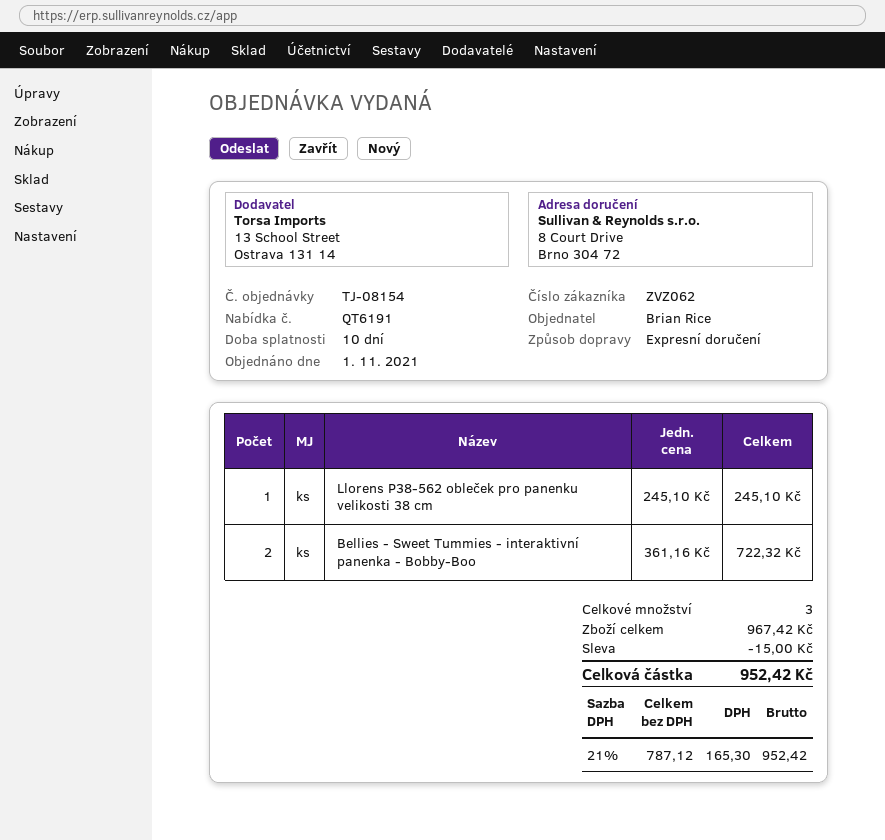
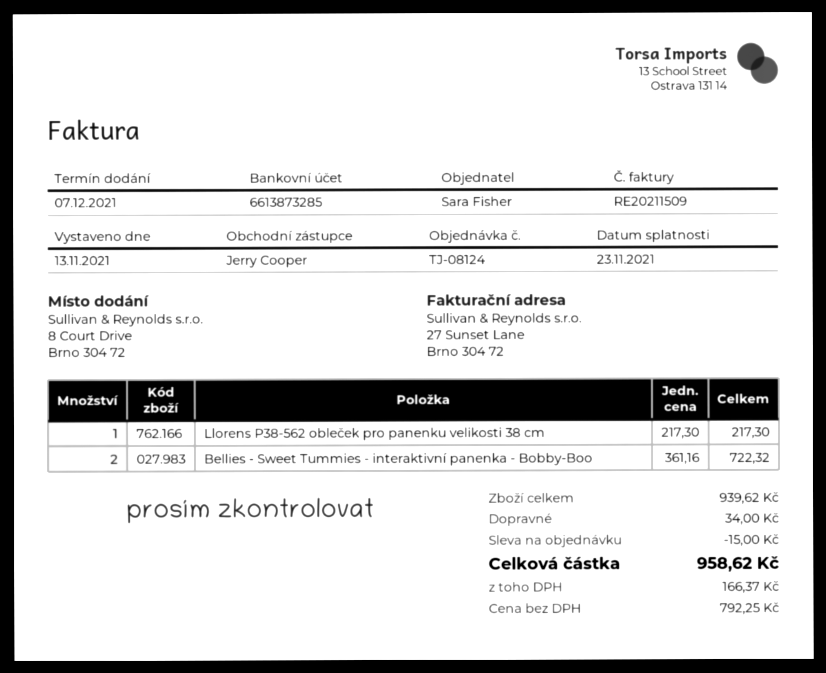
order number: TJ-08154 -> TJ-08124
ordered by: Brian Rice -> Sara Fisher
Llorens P38-562 obleček pro panenku velikosti 38 cm: 1 x 245.10 = 245.10 -> 1 x 217.30 = 217.30
subtotal: 967.42 -> 939.62
shipping: none -> 34.00
net: 787.12 -> 792.25
tax: 165.30 -> 166.37
total: 952.42 -> 958.62

